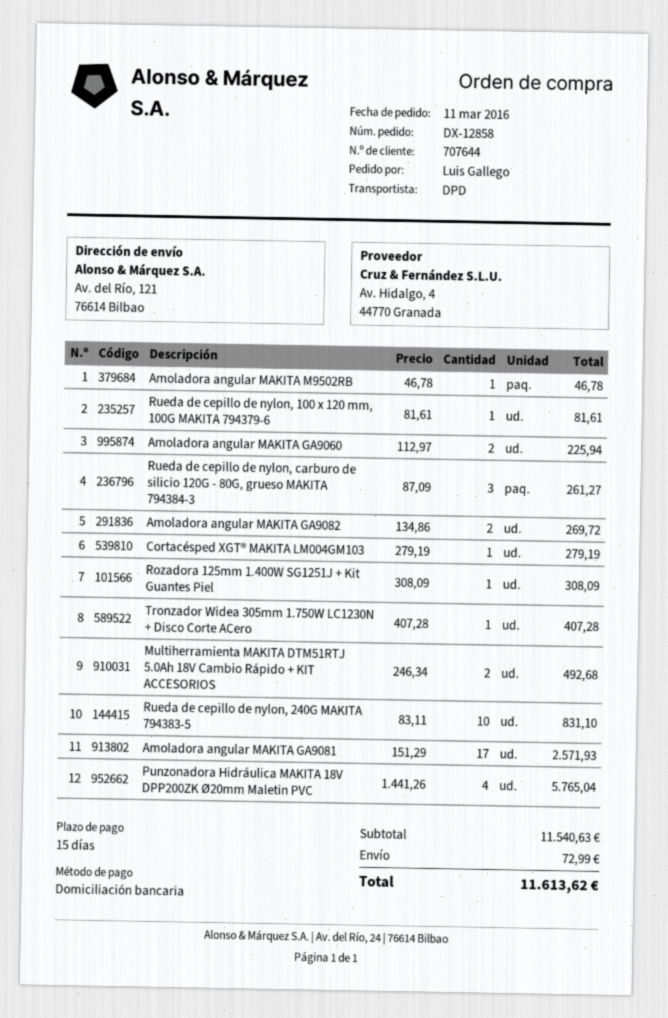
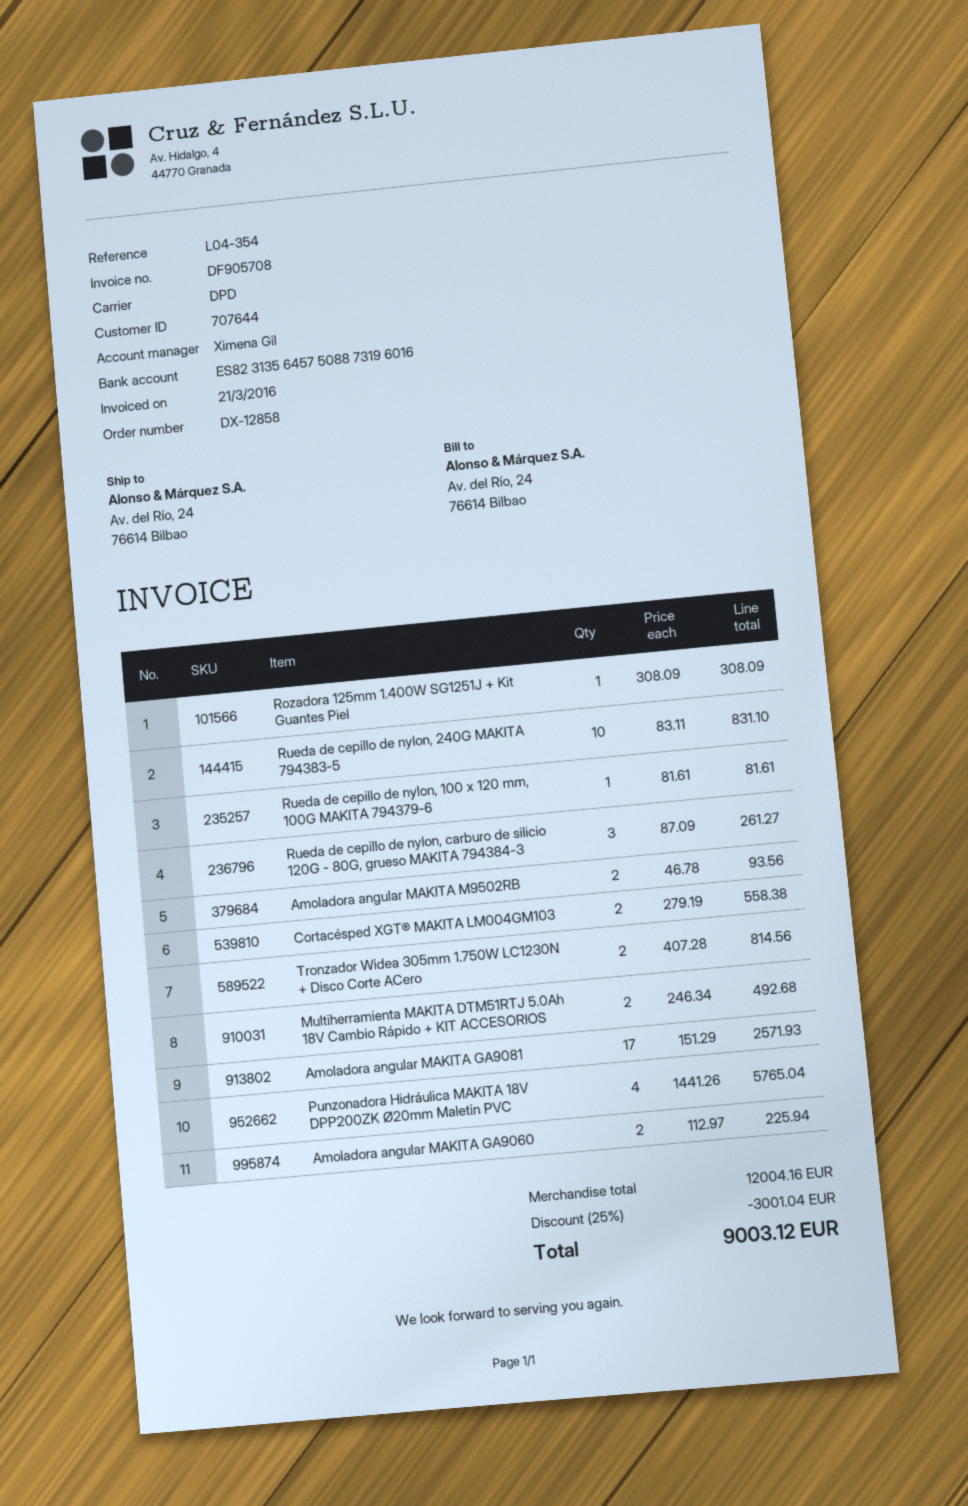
ship to: Av. del Río, 121, 76614 Bilbao -> Av. del Río, 24, 76614 Bilbao
Amoladora angular MAKITA M9502RB: 1 x 46.78 = 46.78 -> 2 x 46.78 = 93.56
Amoladora angular MAKITA GA9082: 2 x 134.86 = 269.72 -> none
Cortacésped XGT® MAKITA LM004GM103: 1 x 279.19 = 279.19 -> 2 x 279.19 = 558.38
Tronzador Widea 305mm 1.750W LC1230N + Disco Corte ACero: 1 x 407.28 = 407.28 -> 2 x 407.28 = 814.56
subtotal: 11540.63 -> 12004.16
discount: none -> 25% = 3001.04
shipping: 72.99 -> none
total: 11613.62 -> 9003.12

